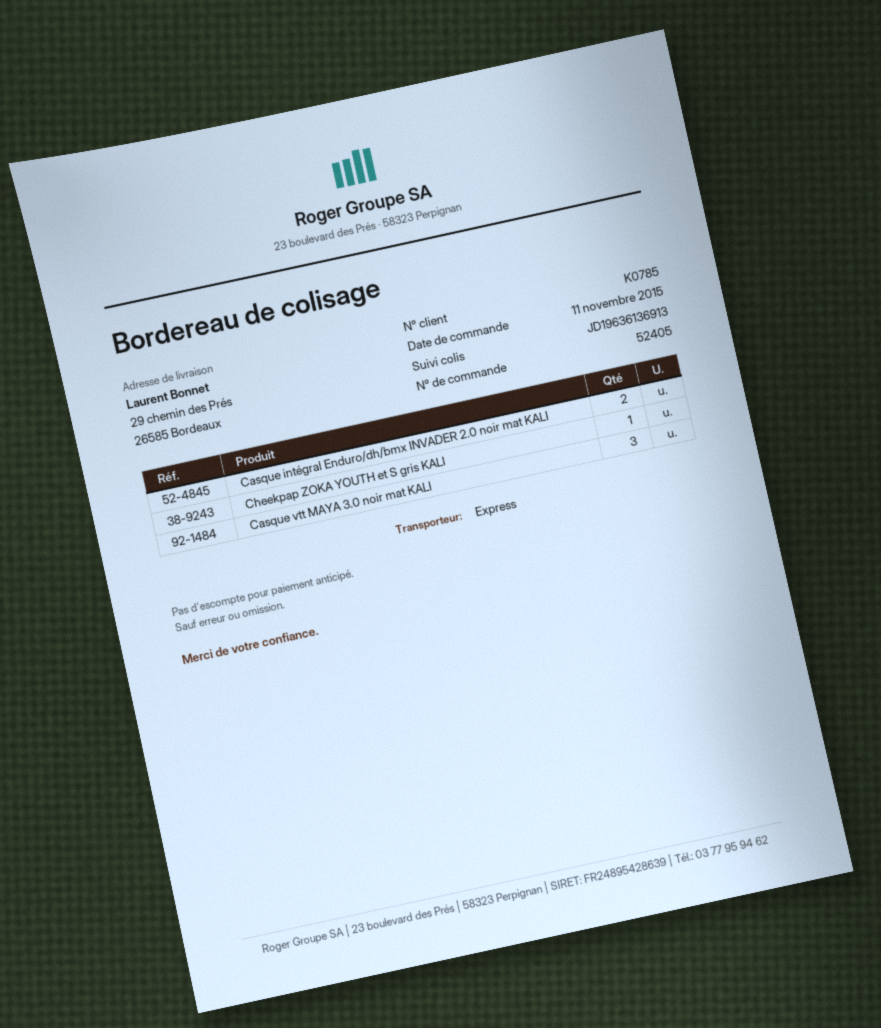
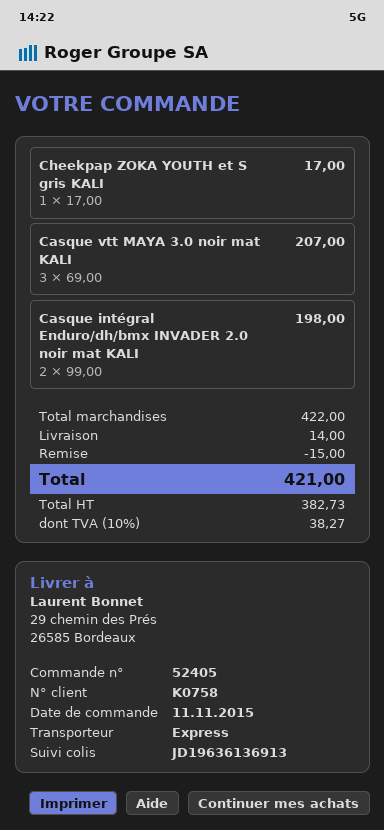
customer number: K0785 -> K0758

